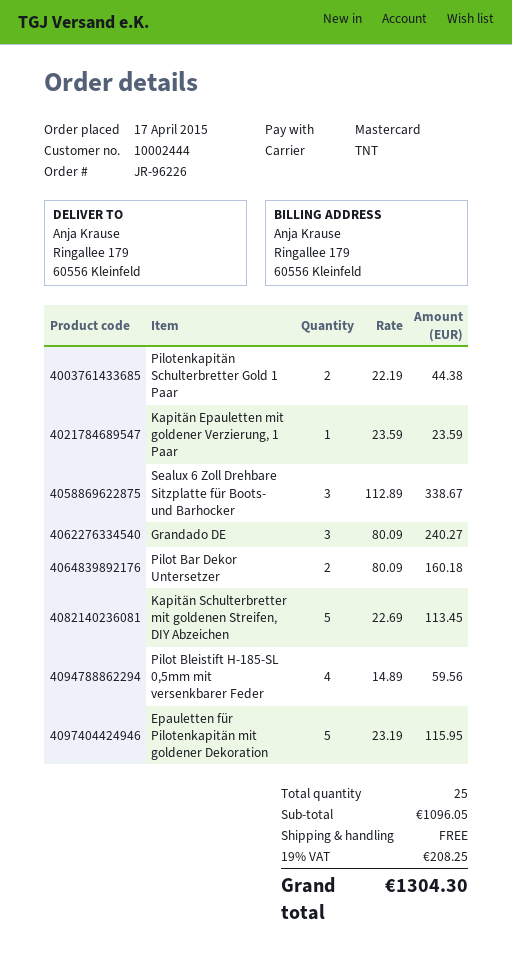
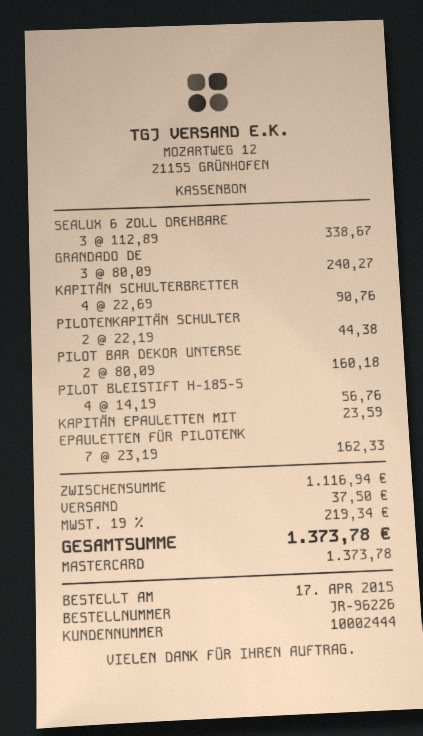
Kapitän Schulterbretter mit goldenen Streifen, DIY Abzeichen: 5 x 22.69 = 113.45 -> 4 x 22.69 = 90.76
Pilot Bleistift H-185-SL 0,5mm mit versenkbarer Feder: 4 x 14.89 = 59.56 -> 4 x 14.19 = 56.76
Epauletten für Pilotenkapitän mit goldener Dekoration: 5 x 23.19 = 115.95 -> 7 x 23.19 = 162.33
subtotal: 1096.05 -> 1116.94
shipping: 0.00 -> 37.50
tax: 19% = 208.25 -> 19% = 219.34
total: 1304.30 -> 1373.78

